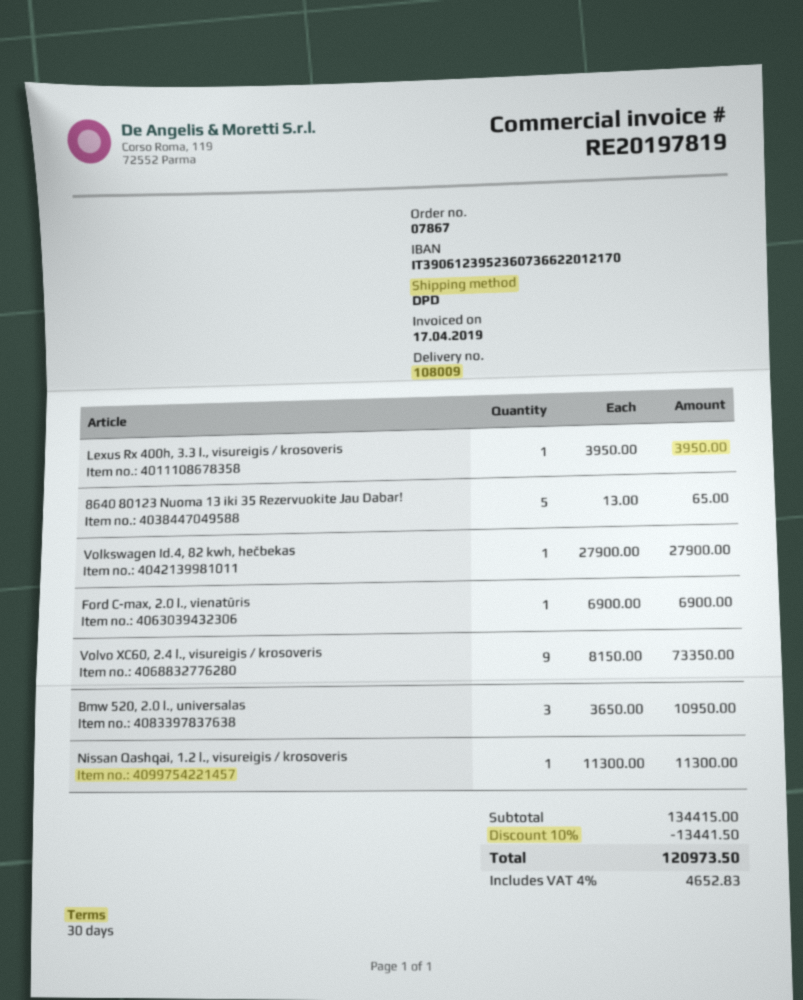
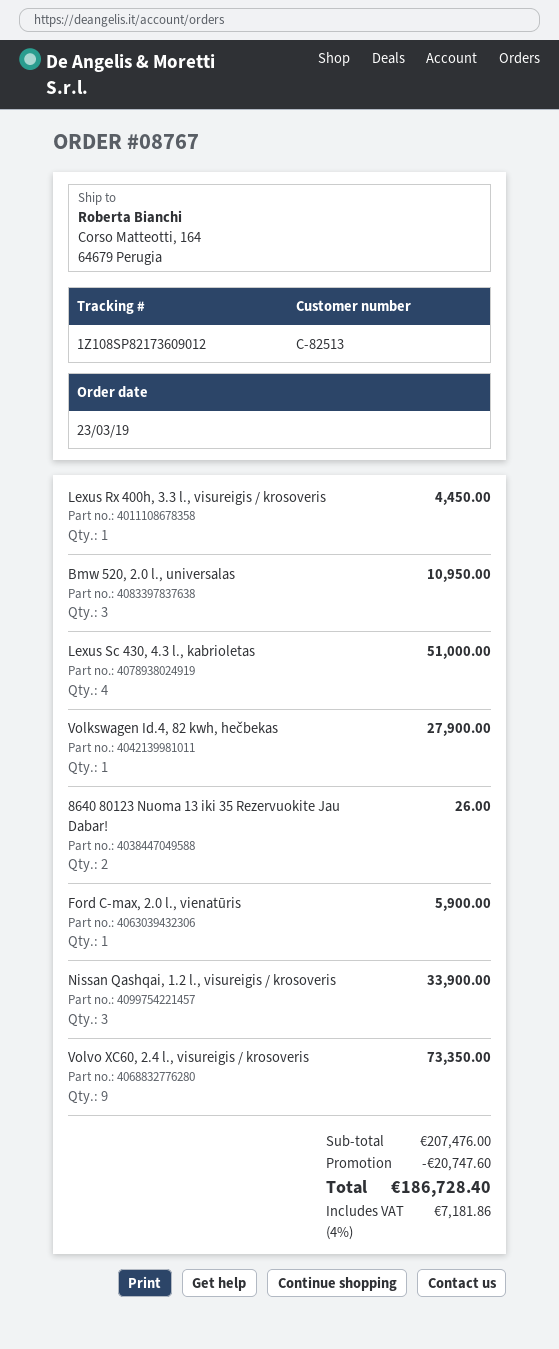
order number: 07867 -> 08767
Lexus Rx 400h, 3.3 l., visureigis / krosoveris: 1 for 3950.00 -> 1 for 4450.00
8640 80123 Nuoma 13 iki 35 Rezervuokite Jau Dabar!: 5 for 65.00 -> 2 for 26.00
Ford C-max, 2.0 l., vienatūris: 1 for 6900.00 -> 1 for 5900.00
Nissan Qashqai, 1.2 l., visureigis / krosoveris: 1 for 11300.00 -> 3 for 33900.00
Lexus Sc 430, 4.3 l., kabrioletas: none -> 4 for 51000.00
subtotal: 134415.00 -> 207476.00
discount: 13441.50 -> 20747.60
tax: 4% = 4652.83 -> 4% = 7181.86
total: 120973.50 -> 186728.40

